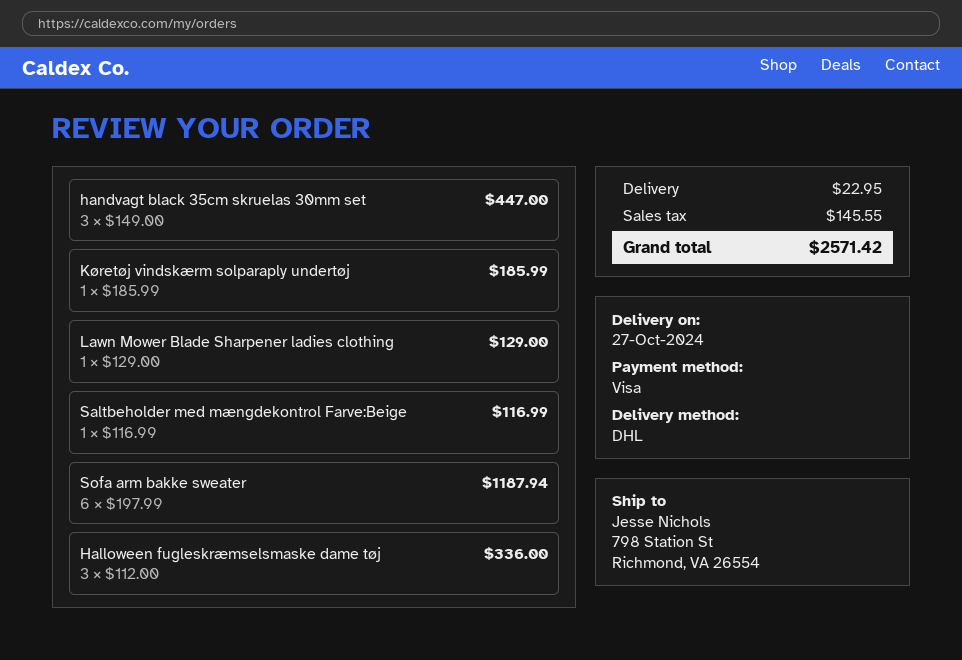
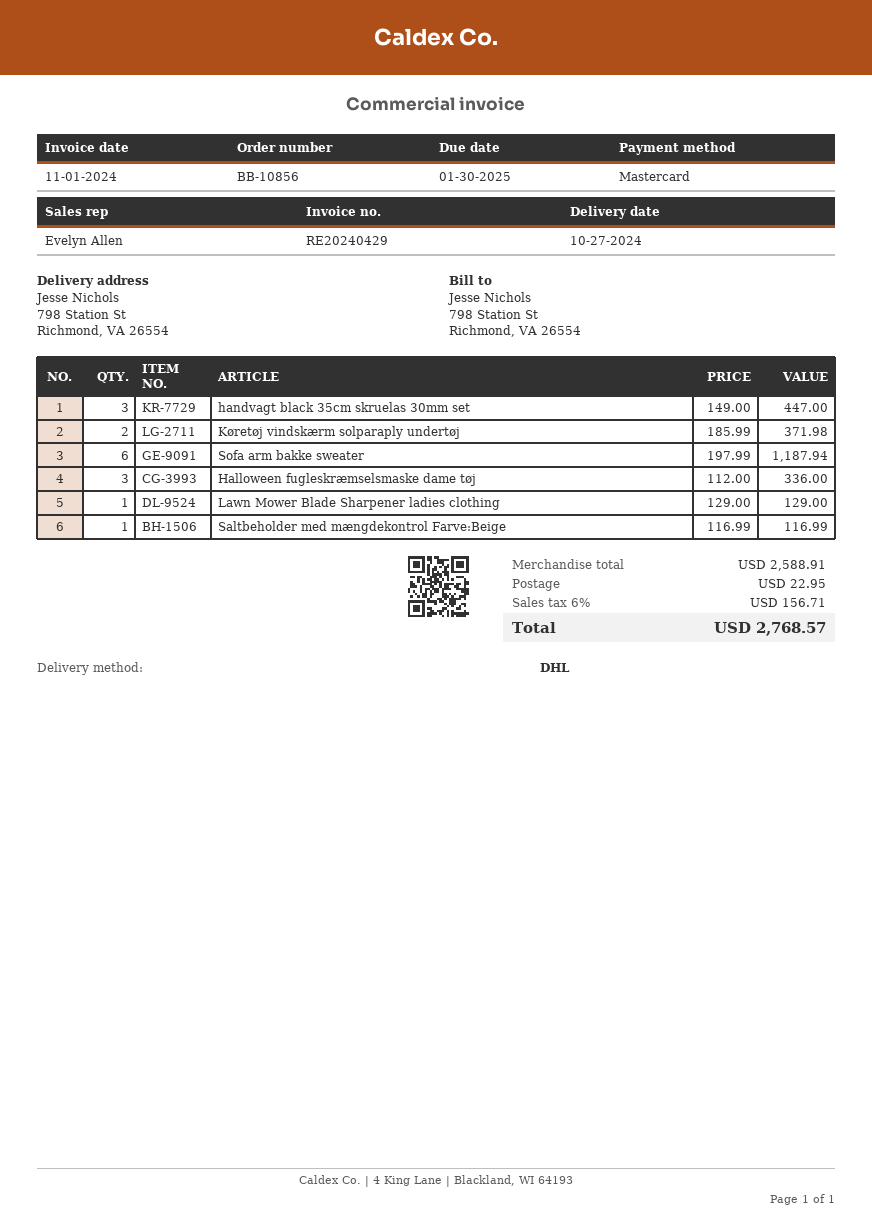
payment method: Visa -> Mastercard
Køretøj vindskærm solparaply undertøj: 1 x 185.99 = 185.99 -> 2 x 185.99 = 371.98
tax: 145.55 -> 156.71
total: 2571.42 -> 2768.57

